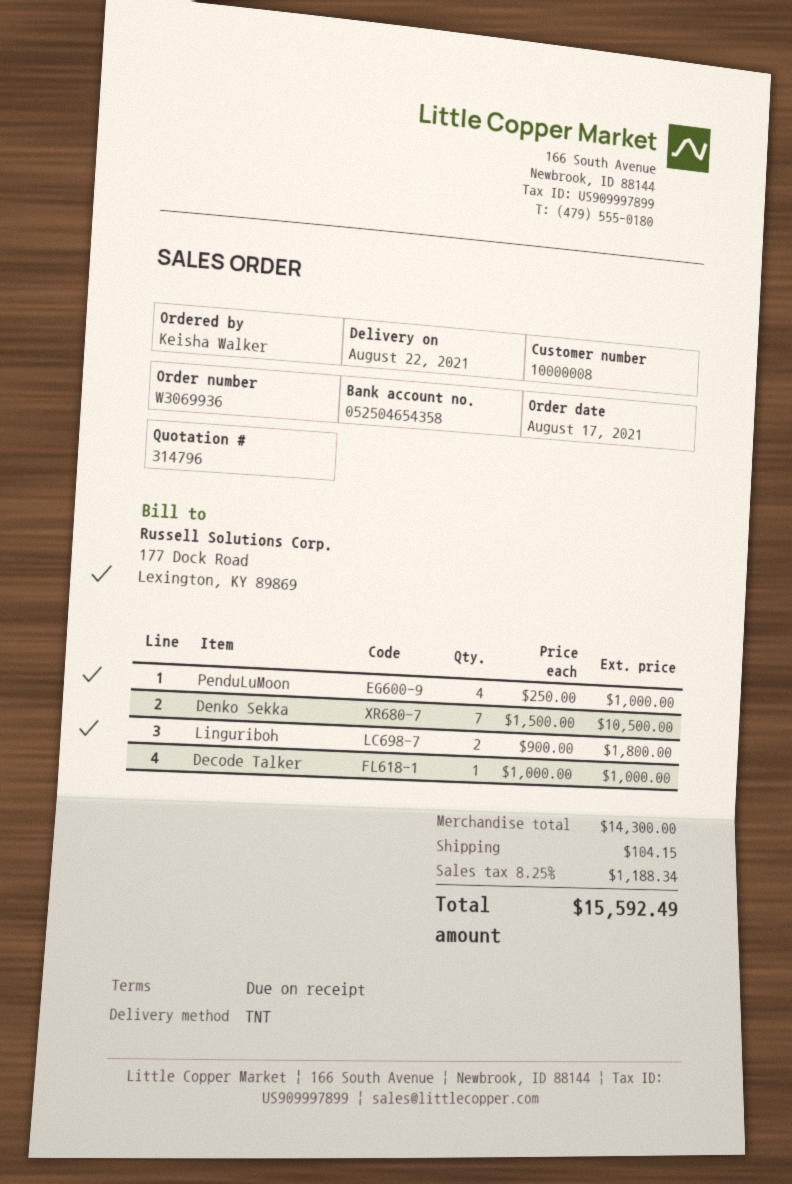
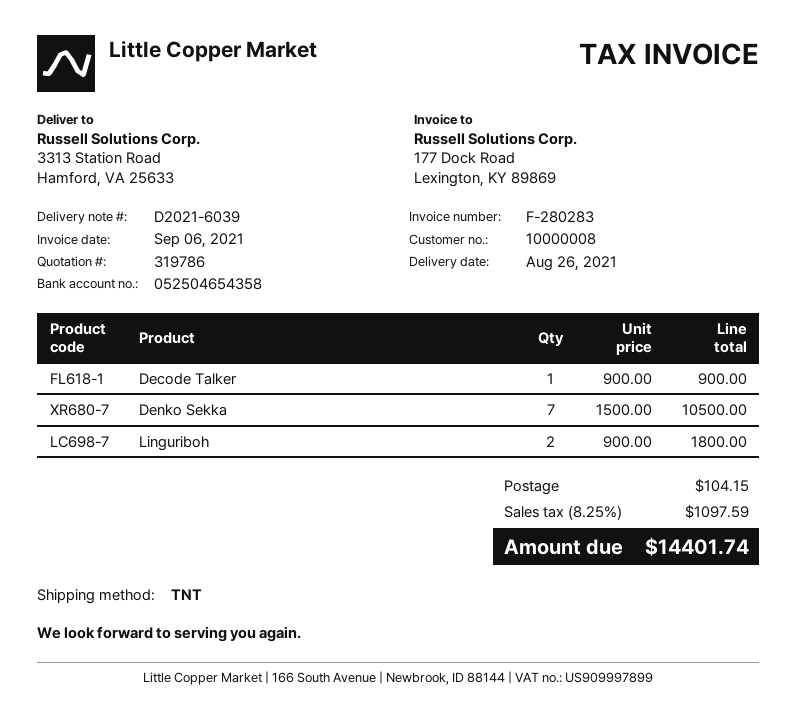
quote number: 314796 -> 319786
delivery date: 2021-08-22 -> 2021-08-26
PenduLuMoon: 4 x 250.00 = 1000.00 -> none
Decode Talker: 1 x 1000.00 = 1000.00 -> 1 x 900.00 = 900.00
tax: 8.25% = 1188.34 -> 8.25% = 1097.59
total: 15592.49 -> 14401.74

